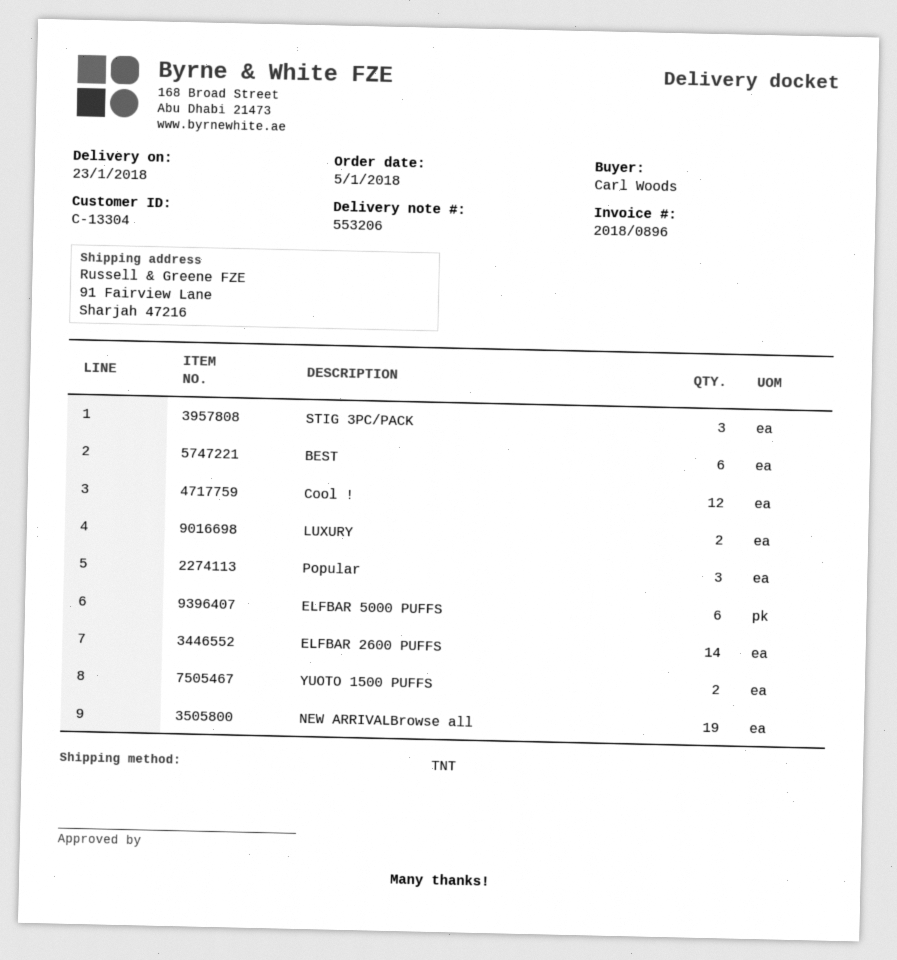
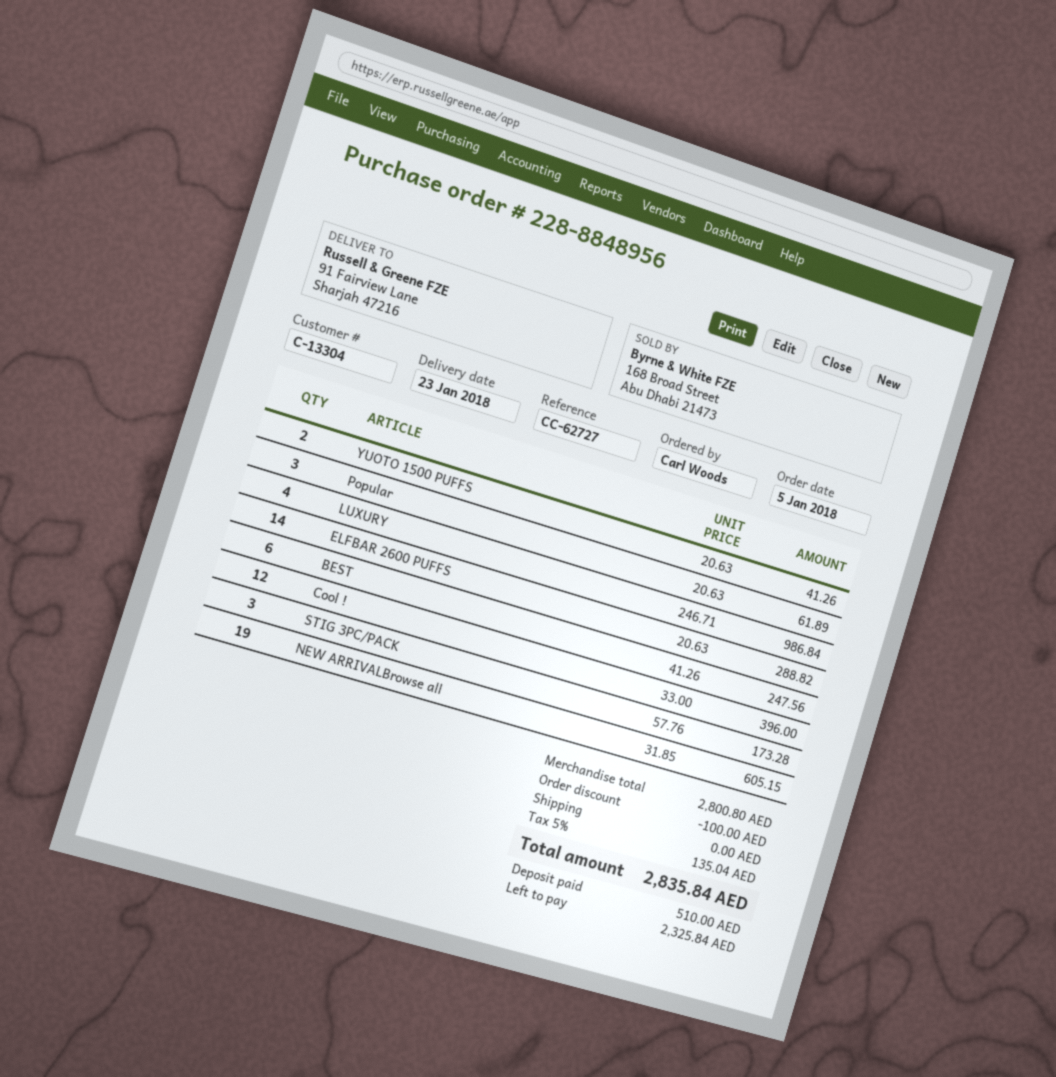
LUXURY: 2 -> 4
ELFBAR 5000 PUFFS: 6 -> none

